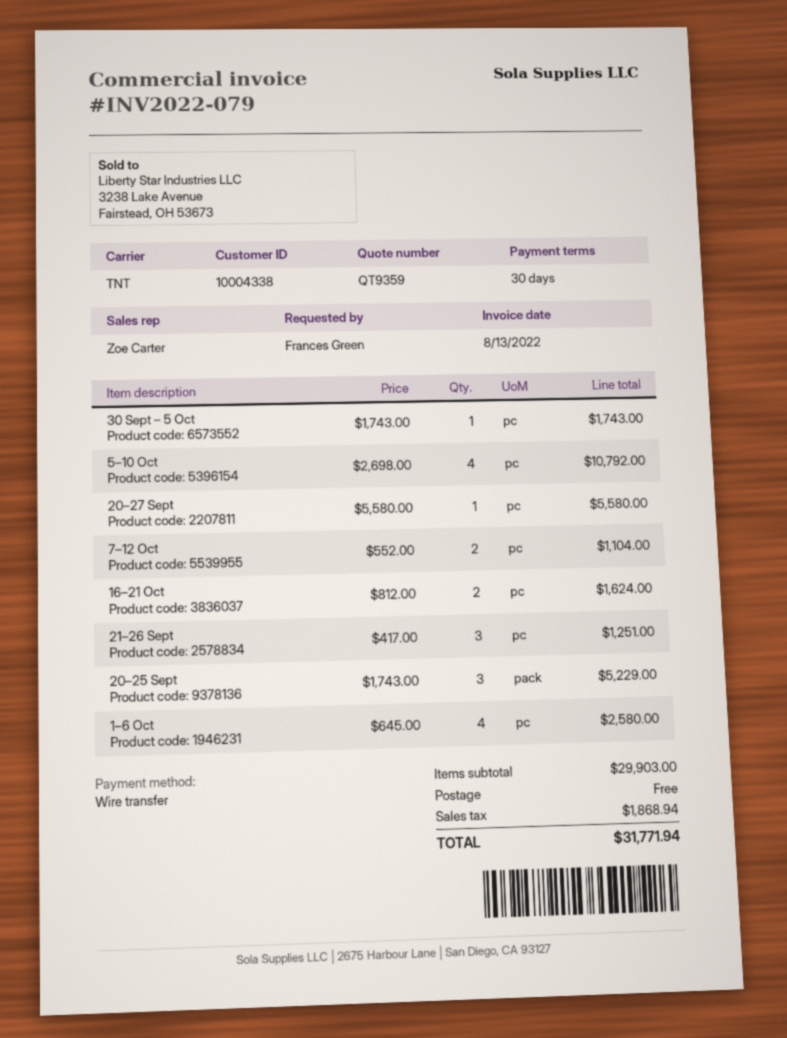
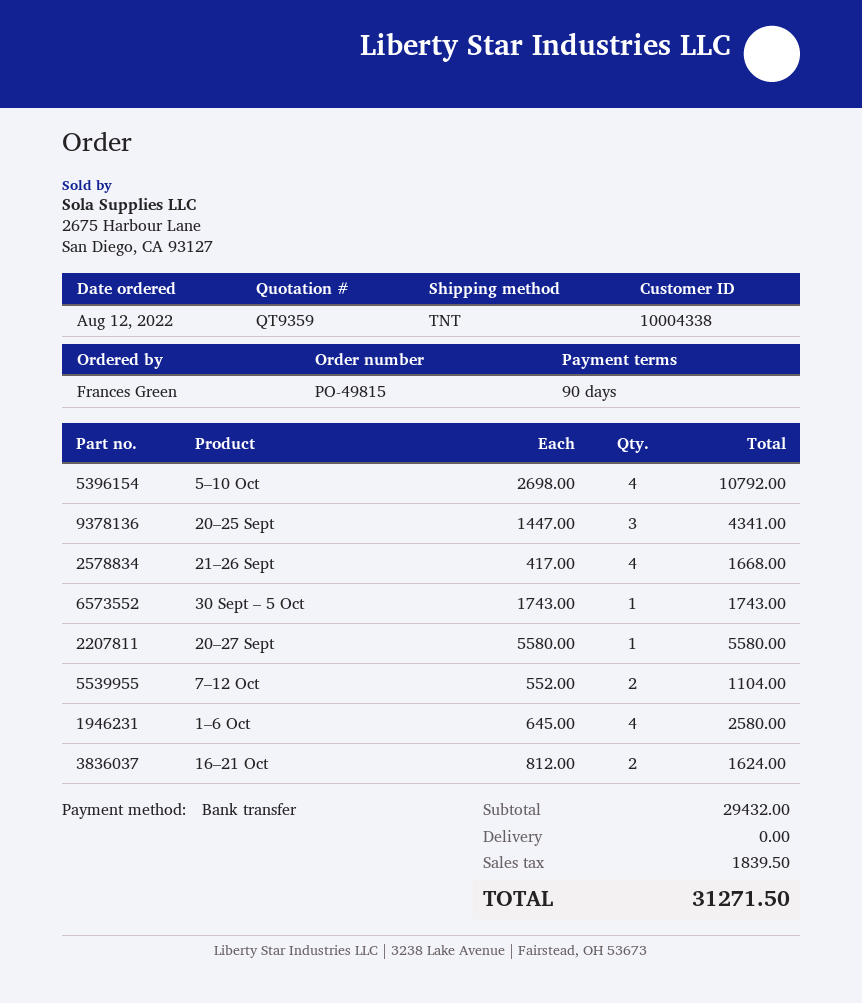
payment terms: 30 days -> 90 days
21–26 Sept: 3 x 417.00 = 1251.00 -> 4 x 417.00 = 1668.00
20–25 Sept: 3 x 1743.00 = 5229.00 -> 3 x 1447.00 = 4341.00
subtotal: 29903.00 -> 29432.00
tax: 1868.94 -> 1839.50
total: 31771.94 -> 31271.50

